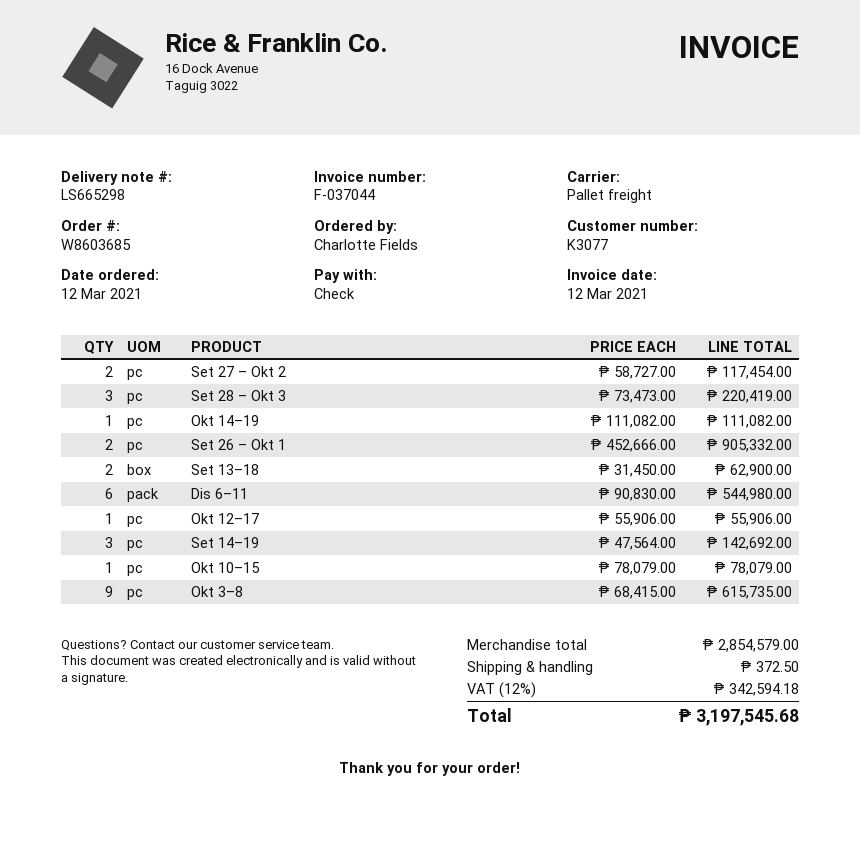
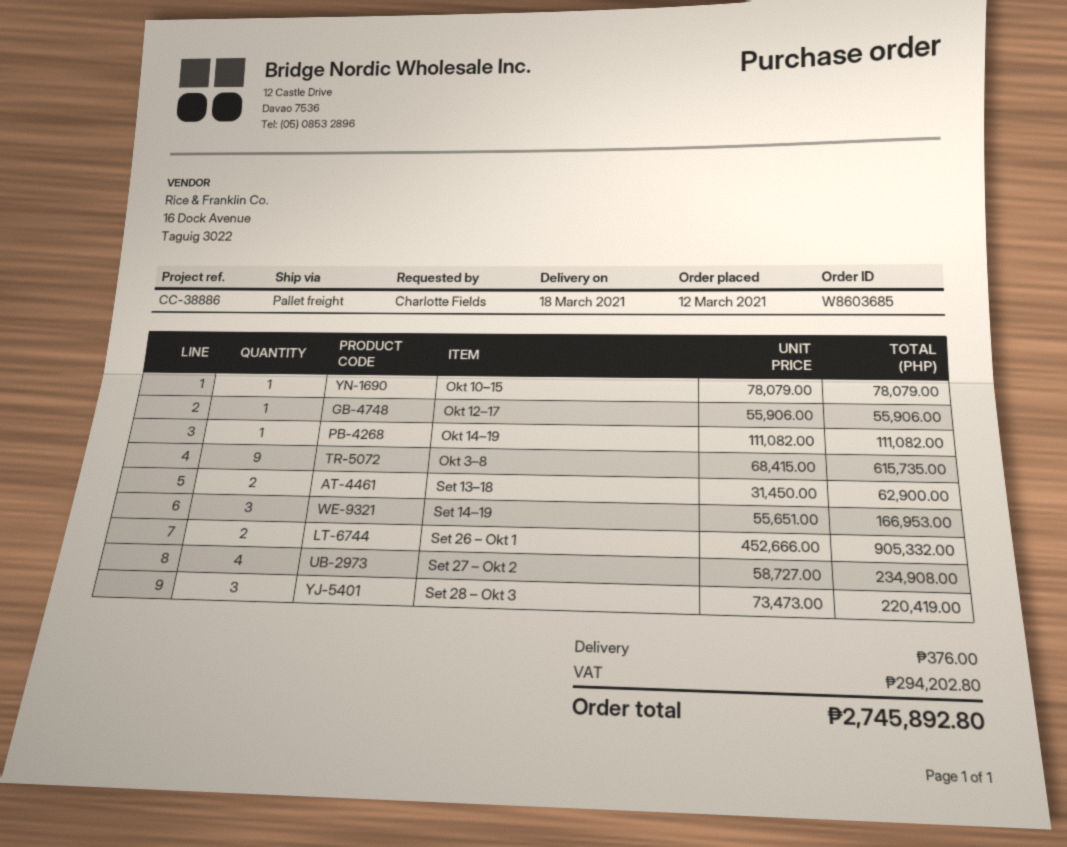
Set 27 – Okt 2: 2 x 58727.00 = 117454.00 -> 4 x 58727.00 = 234908.00
Dis 6–11: 6 x 90830.00 = 544980.00 -> none
Set 14–19: 3 x 47564.00 = 142692.00 -> 3 x 55651.00 = 166953.00
shipping: 372.50 -> 376.00
tax: 342594.18 -> 294202.80
total: 3197545.68 -> 2745892.80

